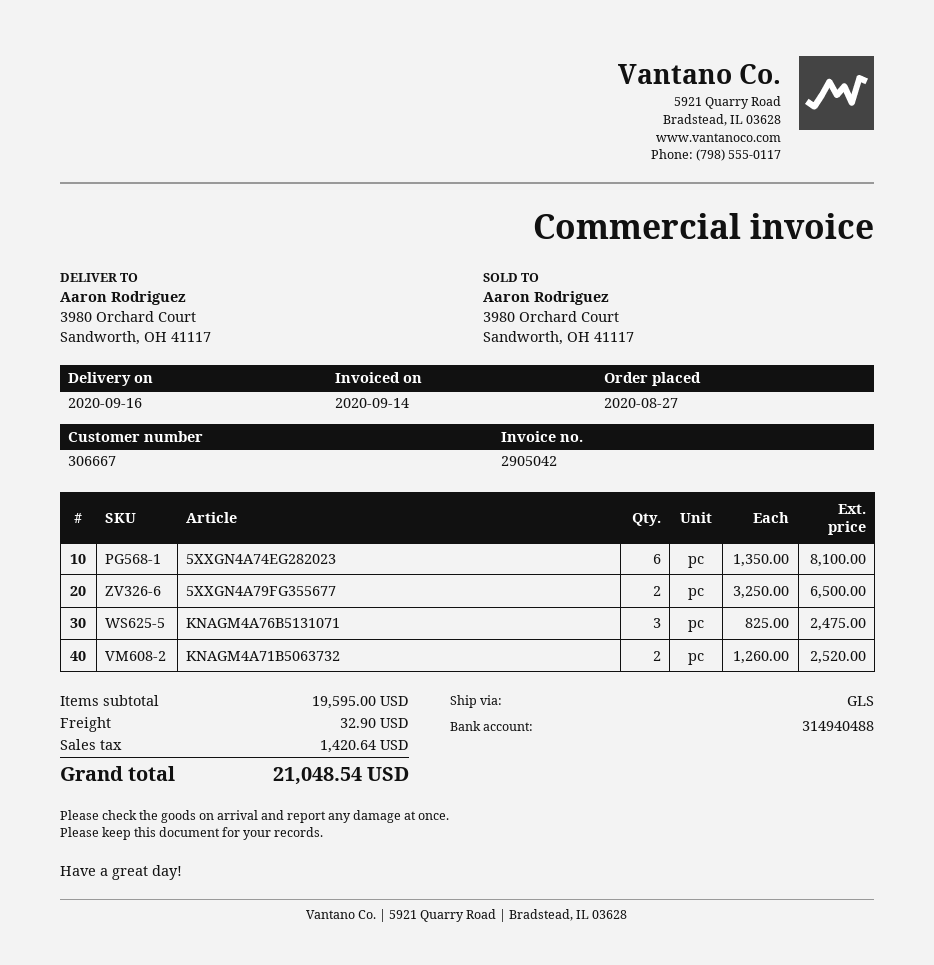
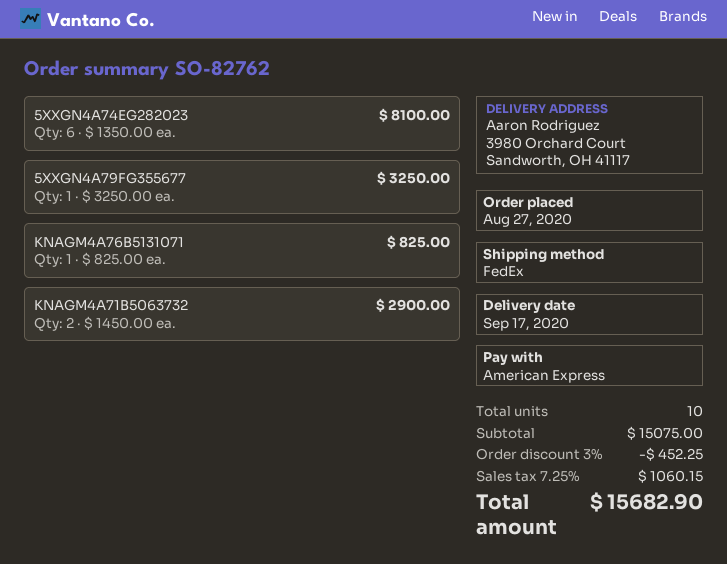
delivery date: 2020-09-16 -> 2020-09-17
shipping method: GLS -> FedEx
5XXGN4A79FG355677: 2 x 3250.00 = 6500.00 -> 1 x 3250.00 = 3250.00
KNAGM4A76B5131071: 3 x 825.00 = 2475.00 -> 1 x 825.00 = 825.00
KNAGM4A71B5063732: 2 x 1260.00 = 2520.00 -> 2 x 1450.00 = 2900.00
subtotal: 19595.00 -> 15075.00
discount: none -> 3% = 452.25
shipping: 32.90 -> none
tax: 1420.64 -> 1060.15
total: 21048.54 -> 15682.90

